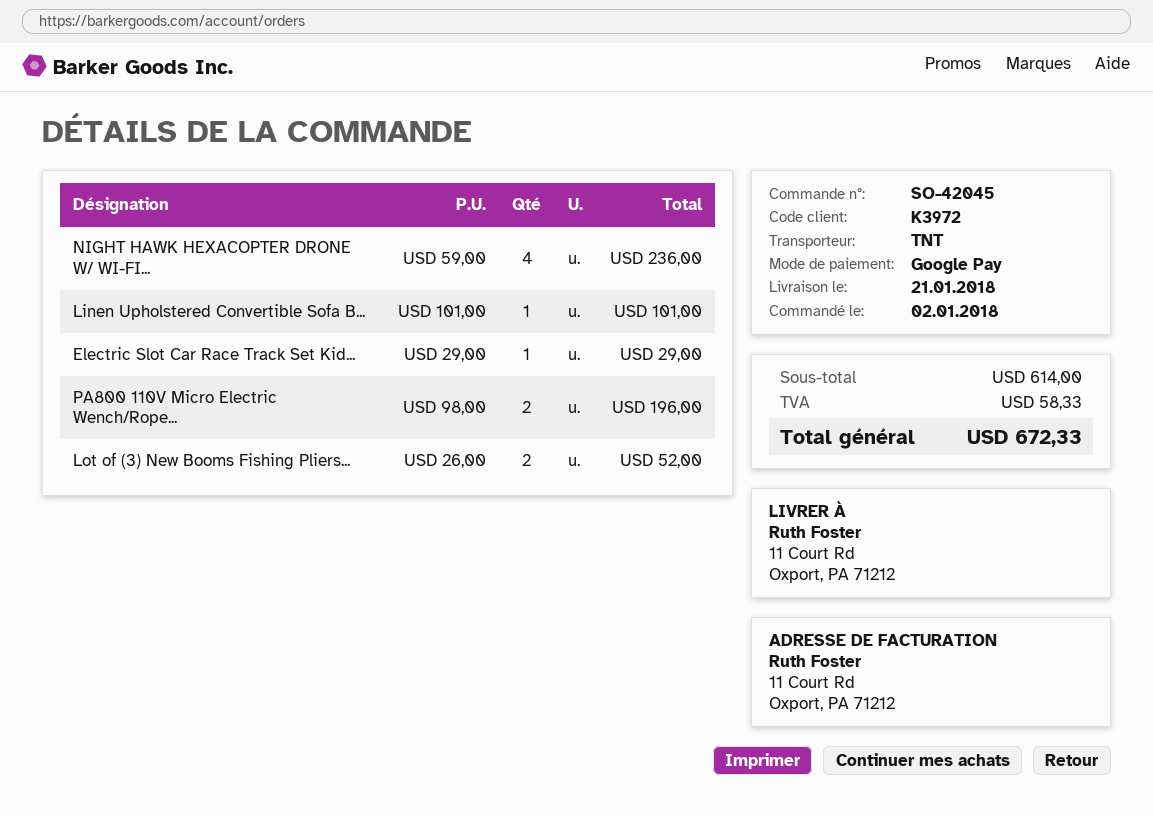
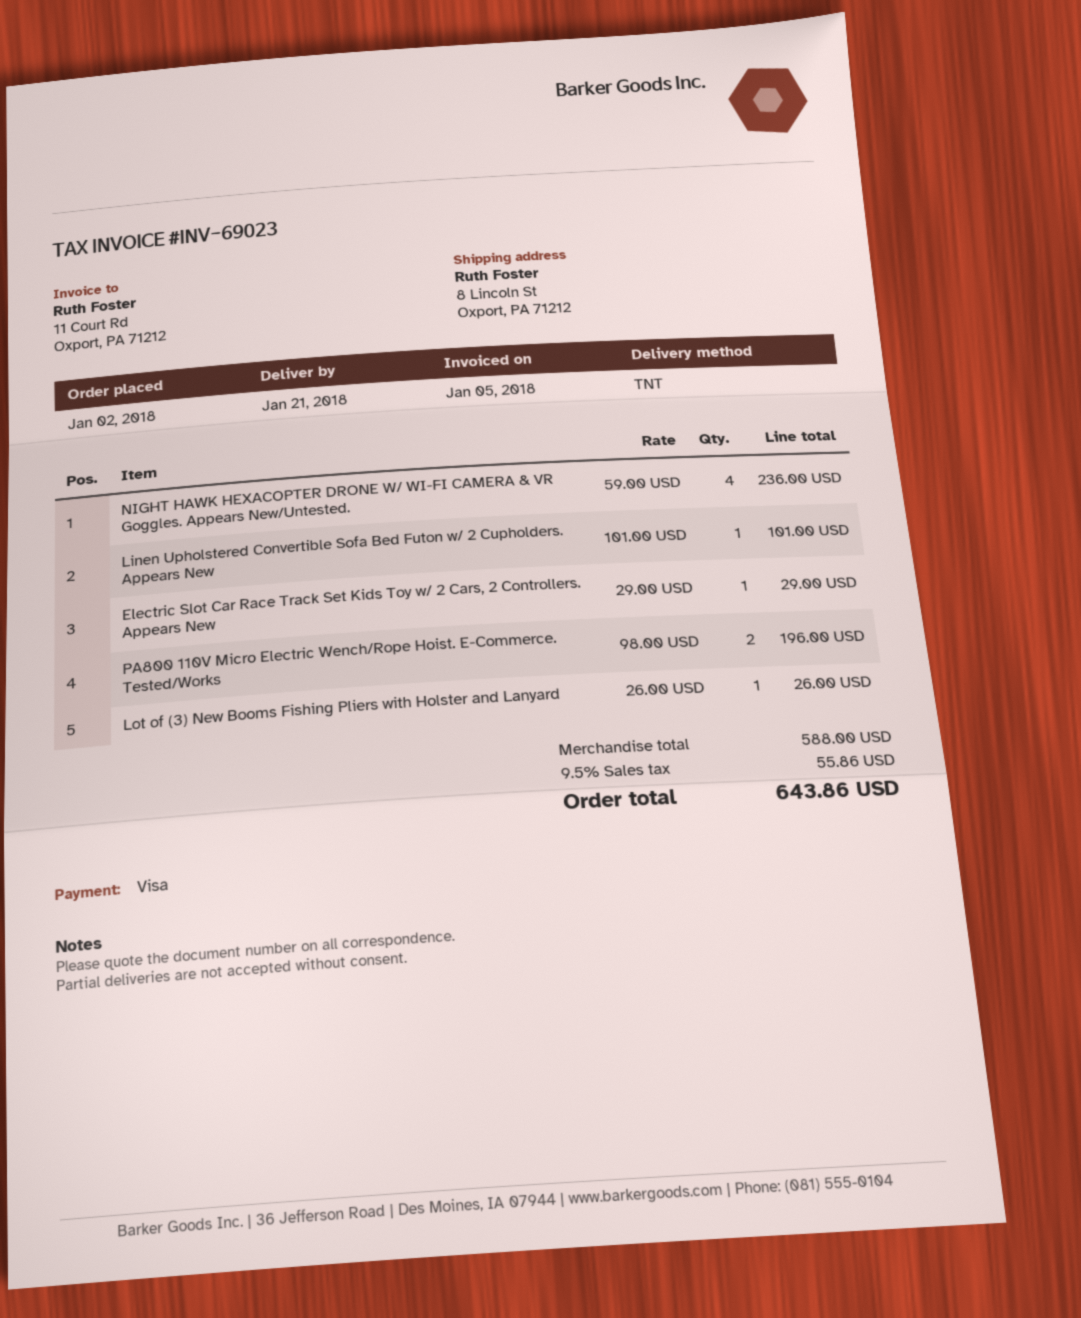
payment method: Google Pay -> Visa
ship to: 11 Court Rd, Oxport, PA 71212 -> 8 Lincoln St, Oxport, PA 71212
Lot of (3) New Booms Fishing Pliers...: 2 x 26.00 = 52.00 -> 1 x 26.00 = 26.00
subtotal: 614.00 -> 588.00
tax: 58.33 -> 55.86
total: 672.33 -> 643.86

